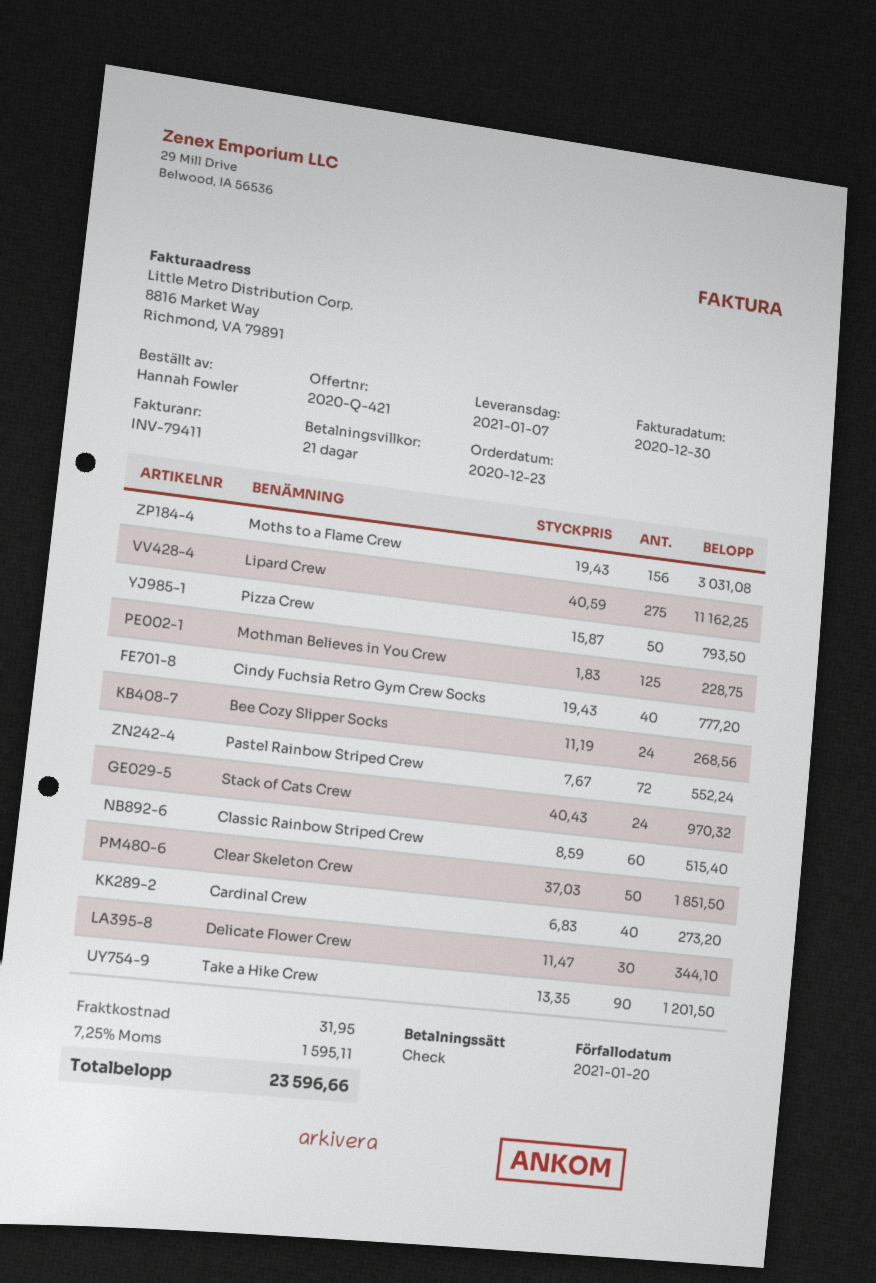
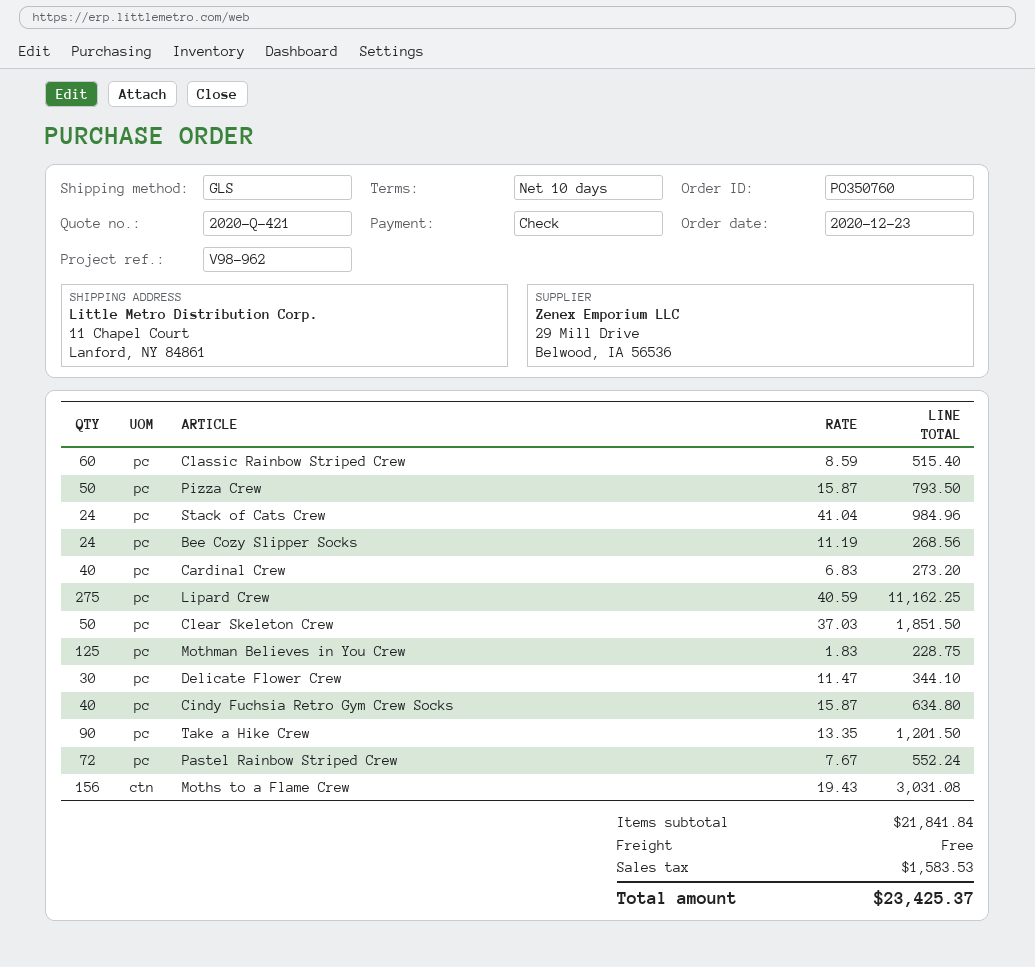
payment terms: 21 days -> 10 days
Cindy Fuchsia Retro Gym Crew Socks: 40 x 19.43 = 777.20 -> 40 x 15.87 = 634.80
Stack of Cats Crew: 24 x 40.43 = 970.32 -> 24 x 41.04 = 984.96
shipping: 31.95 -> 0.00
tax: 1595.11 -> 1583.53
total: 23596.66 -> 23425.37

